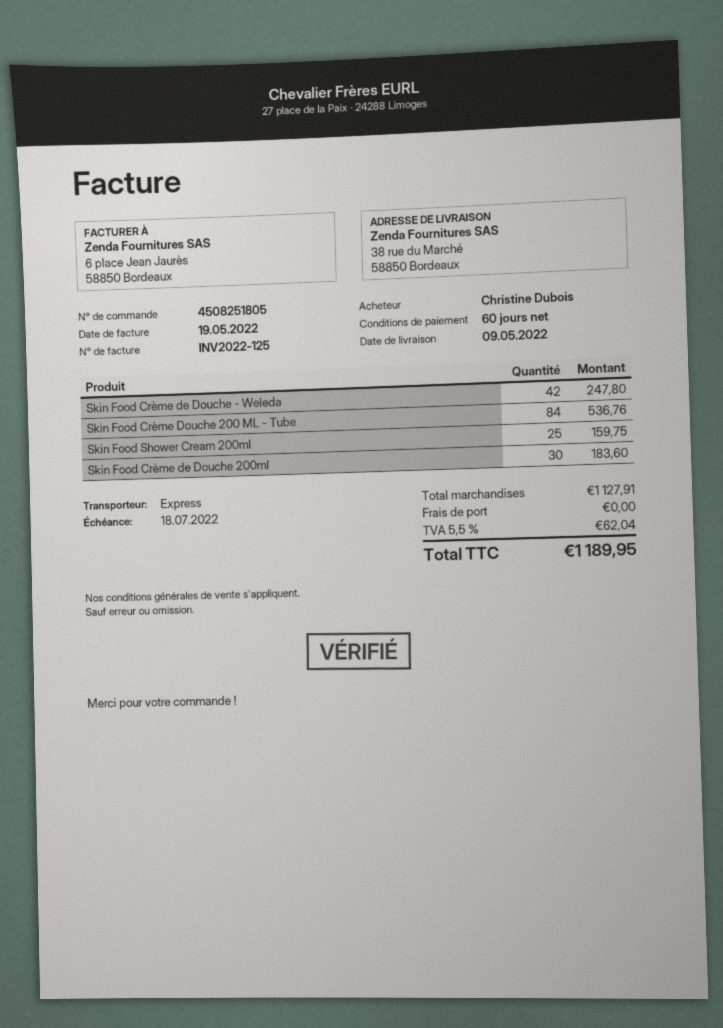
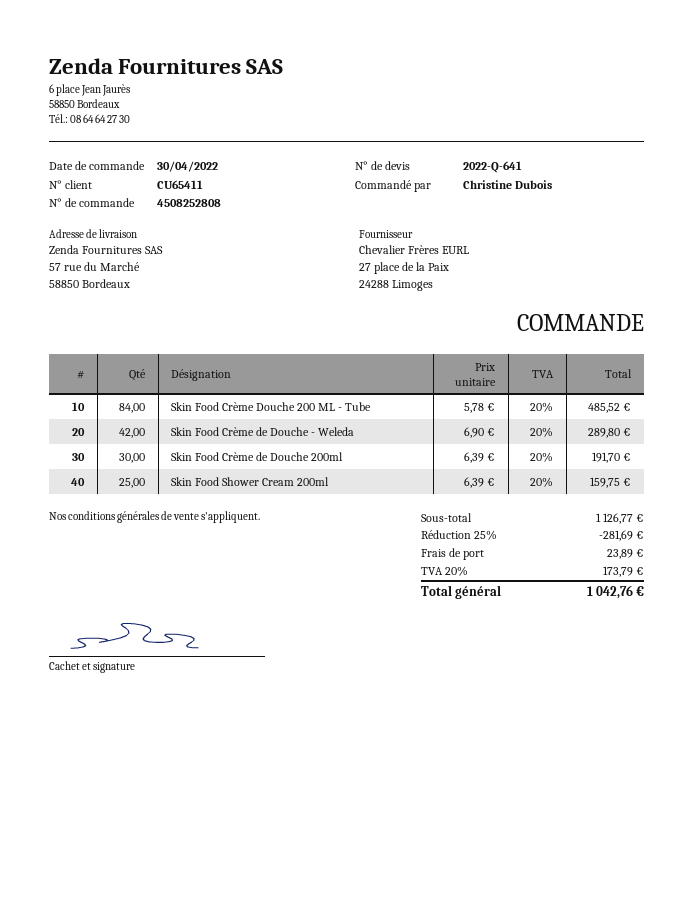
order number: 4508251805 -> 4508252808
ship to: 38 rue du Marché, 58850 Bordeaux -> 57 rue du Marché, 58850 Bordeaux
Skin Food Crème de Douche - Weleda: 42 for 247.80 -> 42 for 289.80
Skin Food Crème Douche 200 ML - Tube: 84 for 536.76 -> 84 for 485.52
Skin Food Crème de Douche 200ml: 30 for 183.60 -> 30 for 191.70
subtotal: 1127.91 -> 1126.77
discount: none -> 25% = 281.69
shipping: 0.00 -> 23.89
tax: 5.5% = 62.04 -> 20% = 173.79
total: 1189.95 -> 1042.76

